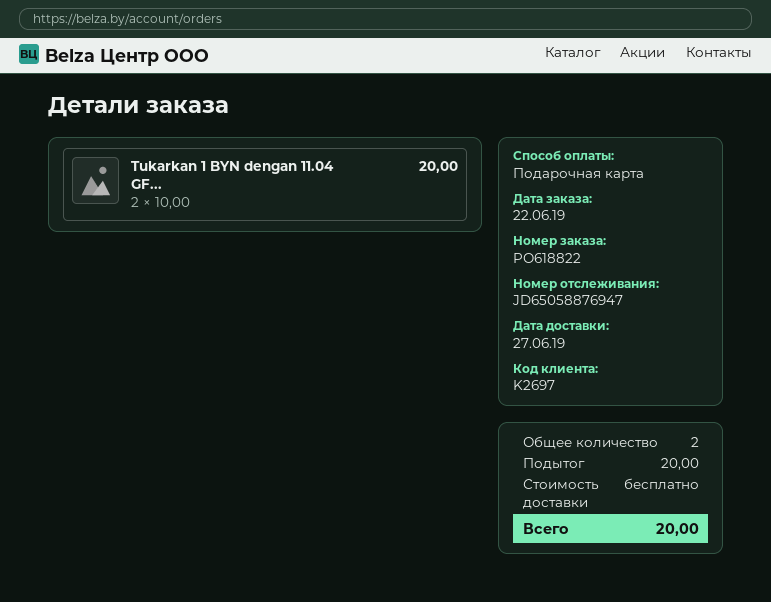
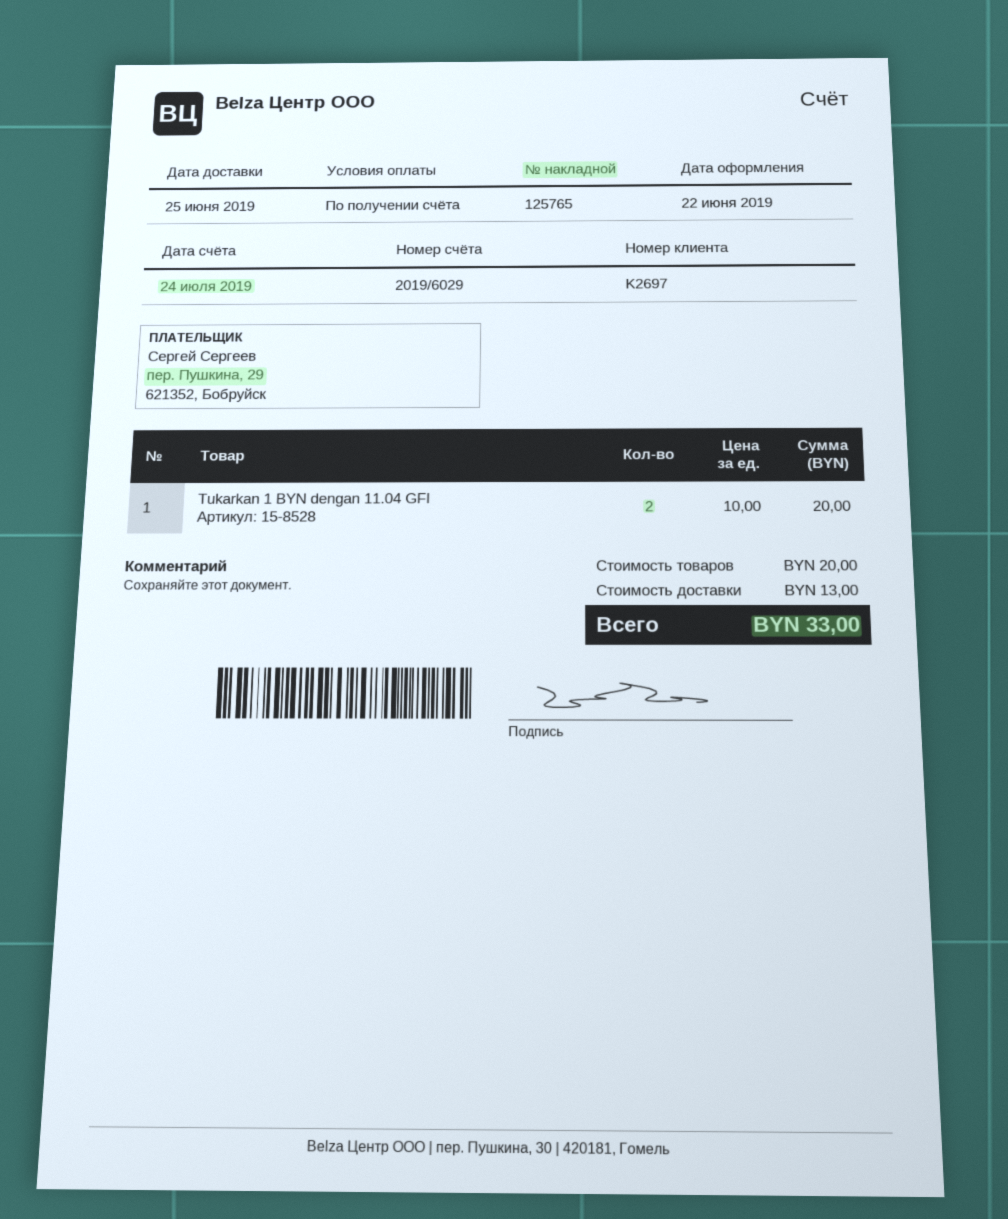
delivery date: 2019-06-27 -> 2019-06-25
shipping: 0.00 -> 13.00
total: 20.00 -> 33.00

